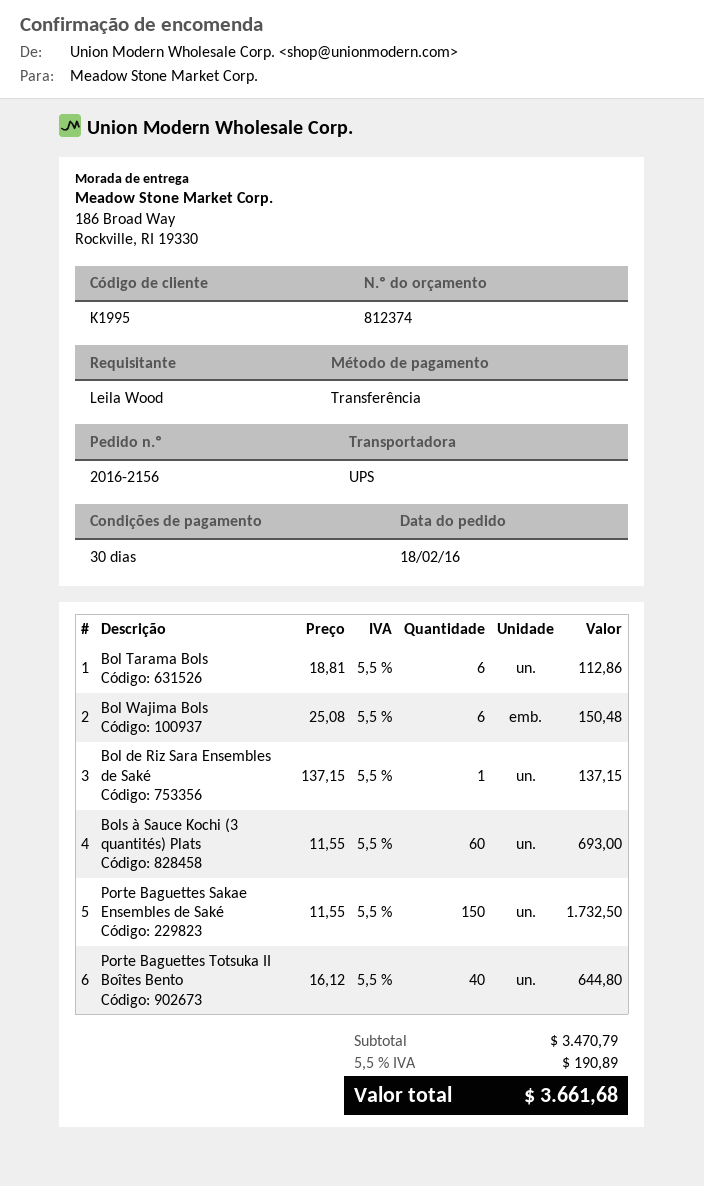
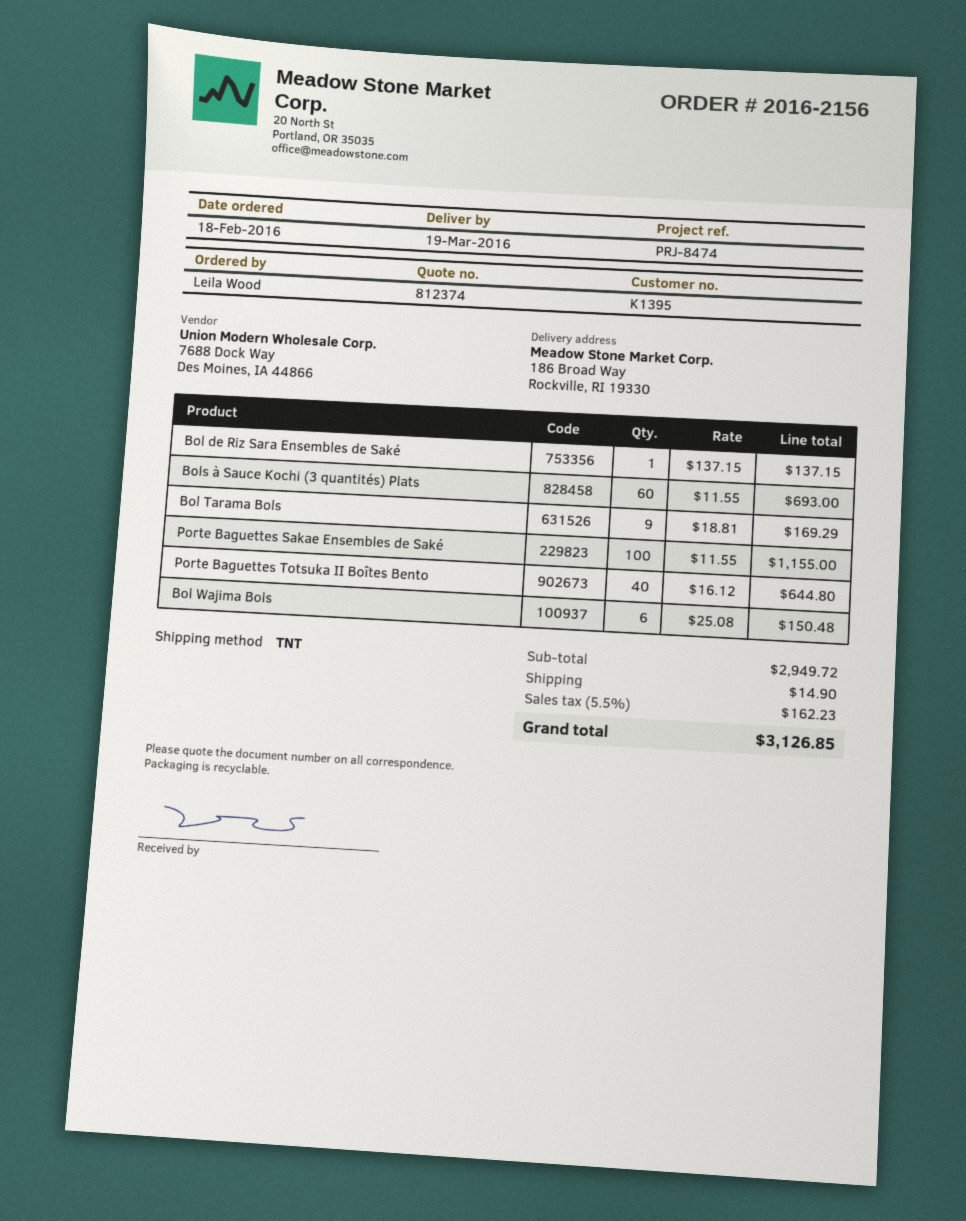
customer number: K1995 -> K1395
shipping method: UPS -> TNT
Bol Tarama Bols: 6 x 18.81 = 112.86 -> 9 x 18.81 = 169.29
Porte Baguettes Sakae Ensembles de Saké: 150 x 11.55 = 1732.50 -> 100 x 11.55 = 1155.00
subtotal: 3470.79 -> 2949.72
shipping: none -> 14.90
tax: 5.5% = 190.89 -> 5.5% = 162.23
total: 3661.68 -> 3126.85

